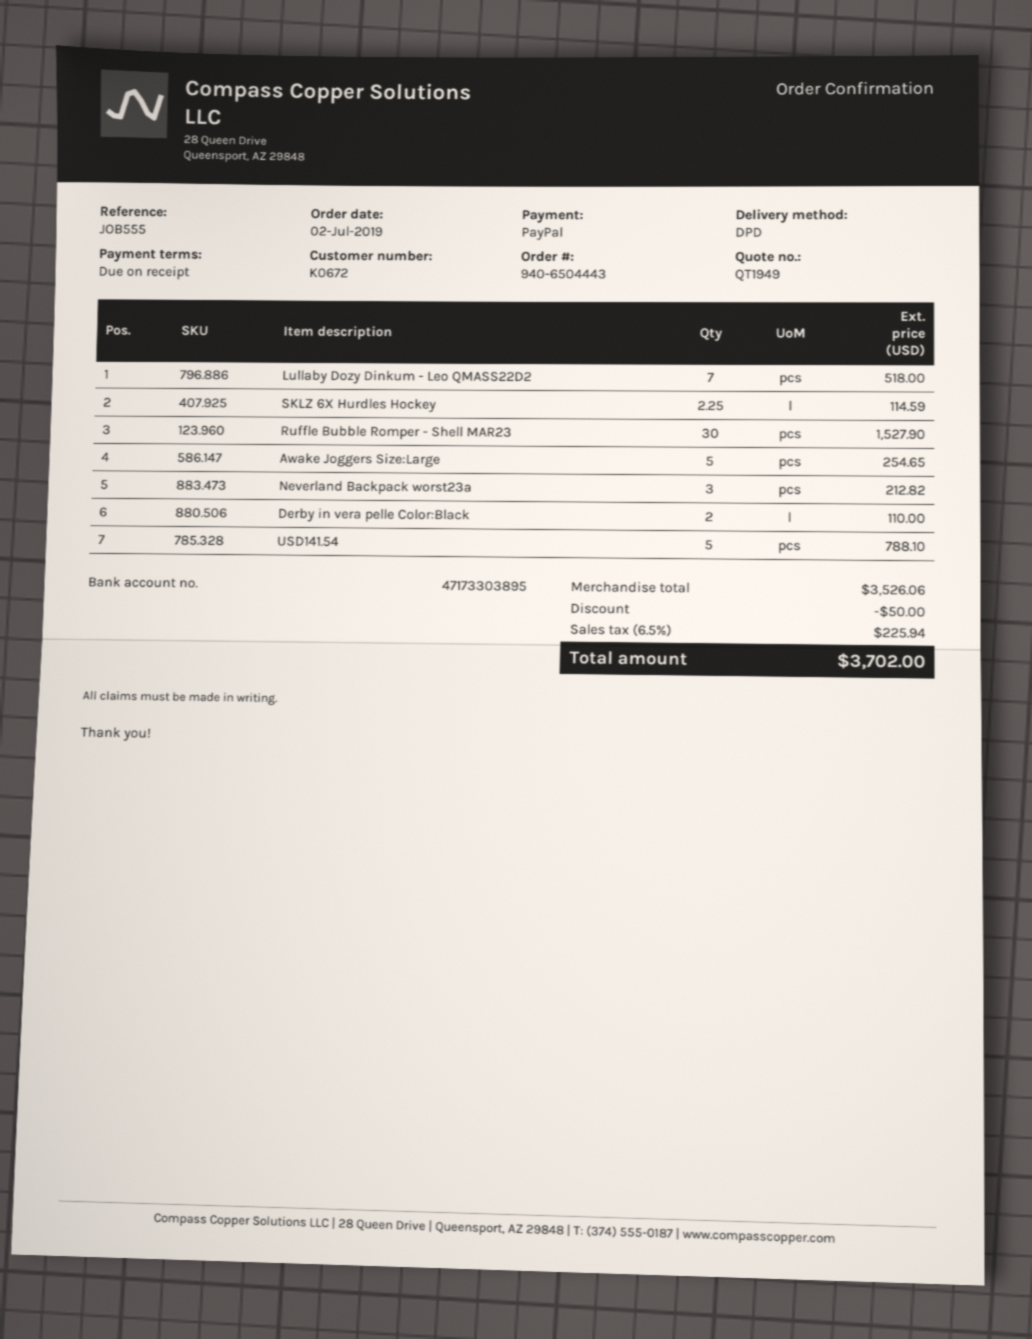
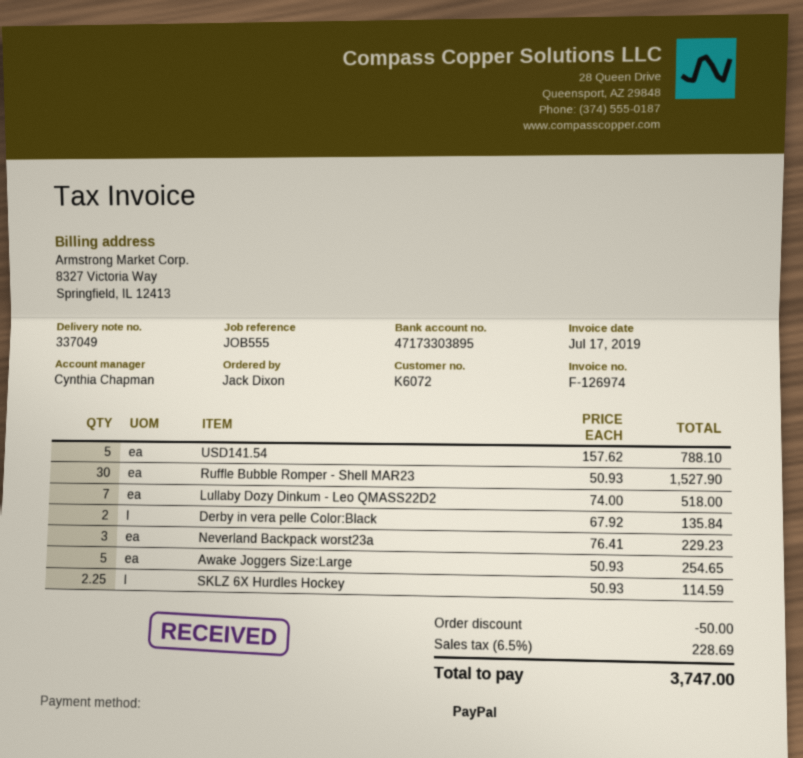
customer number: K0672 -> K6072
Neverland Backpack worst23a: 3 for 212.82 -> 3 for 229.23
Derby in vera pelle Color:Black: 2 for 110.00 -> 2 for 135.84
tax: 6.5% = 225.94 -> 6.5% = 228.69
total: 3702.00 -> 3747.00

